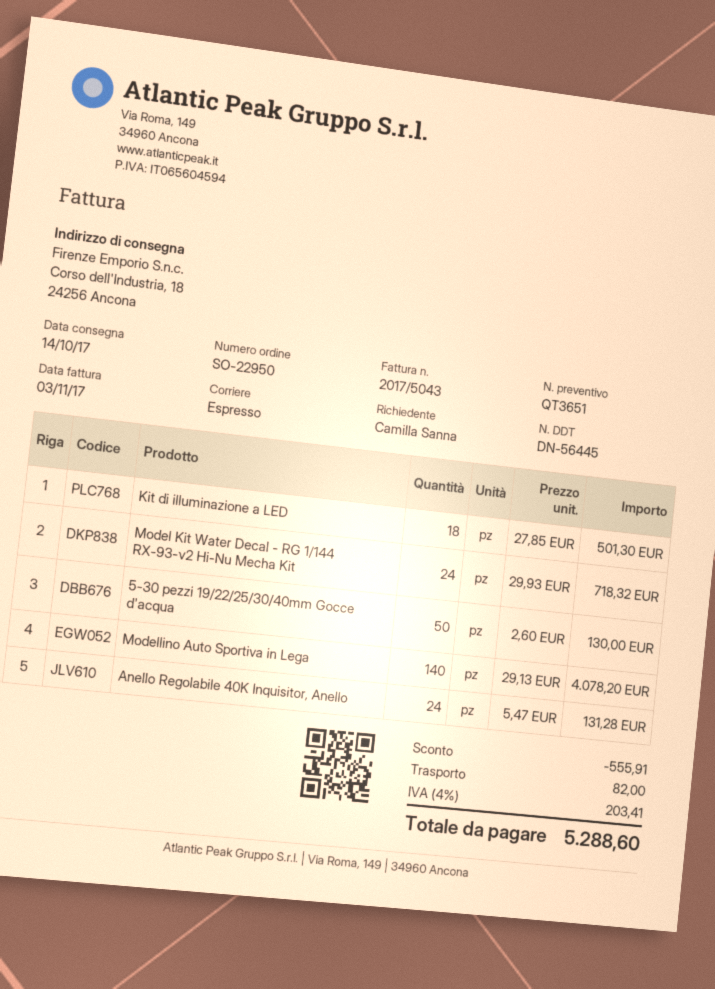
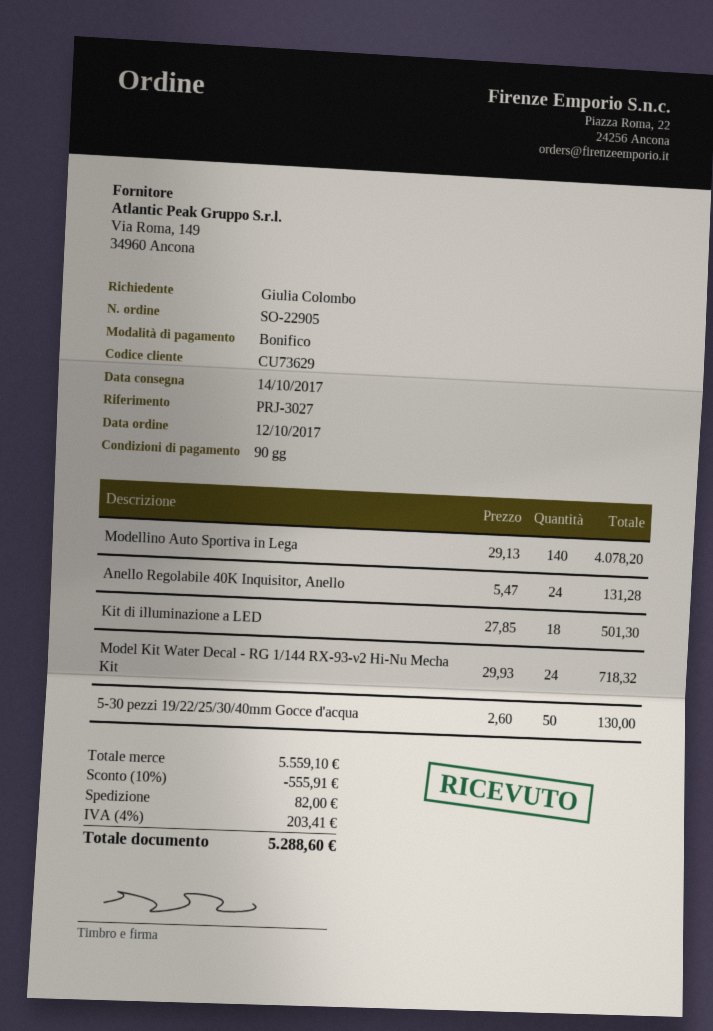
order number: SO-22950 -> SO-22905
ordered by: Camilla Sanna -> Giulia Colombo

